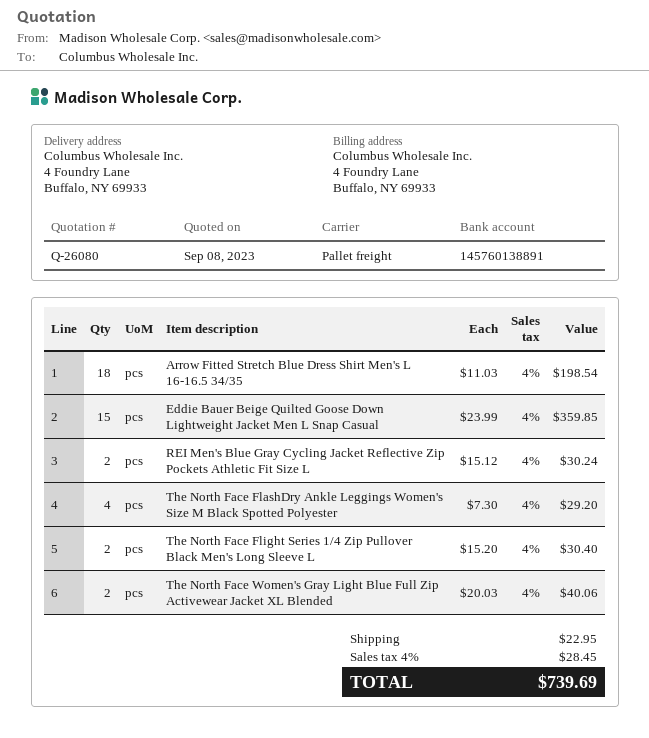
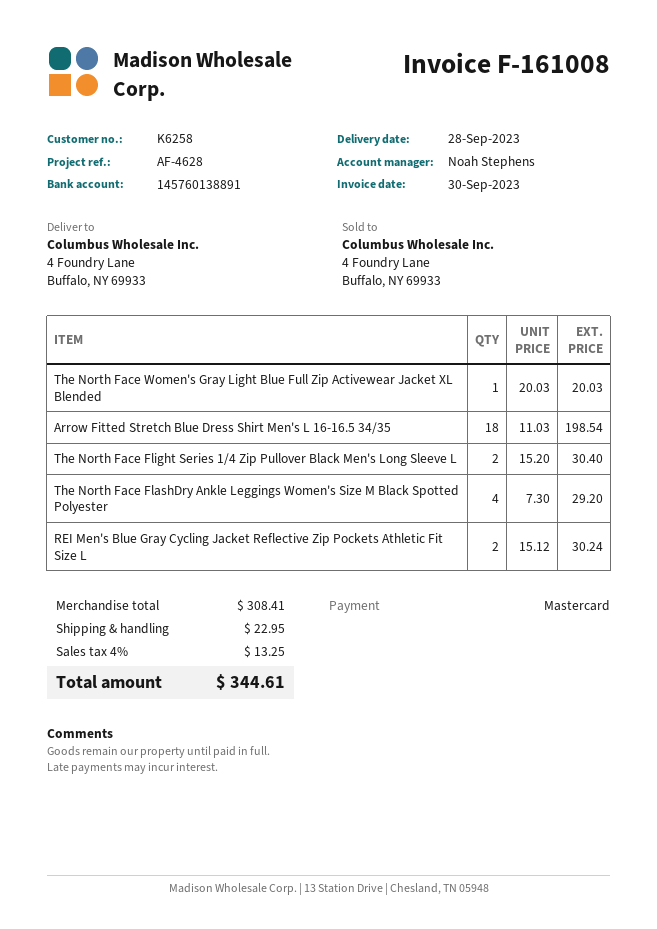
Eddie Bauer Beige Quilted Goose Down Lightweight Jacket Men L Snap Casual: 15 x 23.99 = 359.85 -> none
The North Face Women's Gray Light Blue Full Zip Activewear Jacket XL Blended: 2 x 20.03 = 40.06 -> 1 x 20.03 = 20.03
tax: 4% = 28.45 -> 4% = 13.25
total: 739.69 -> 344.61

